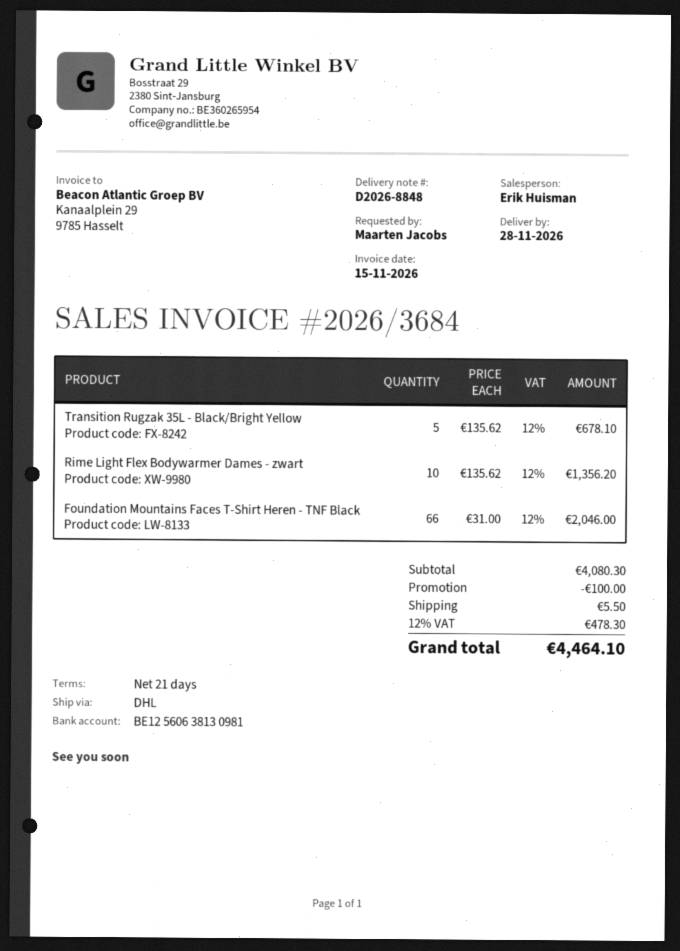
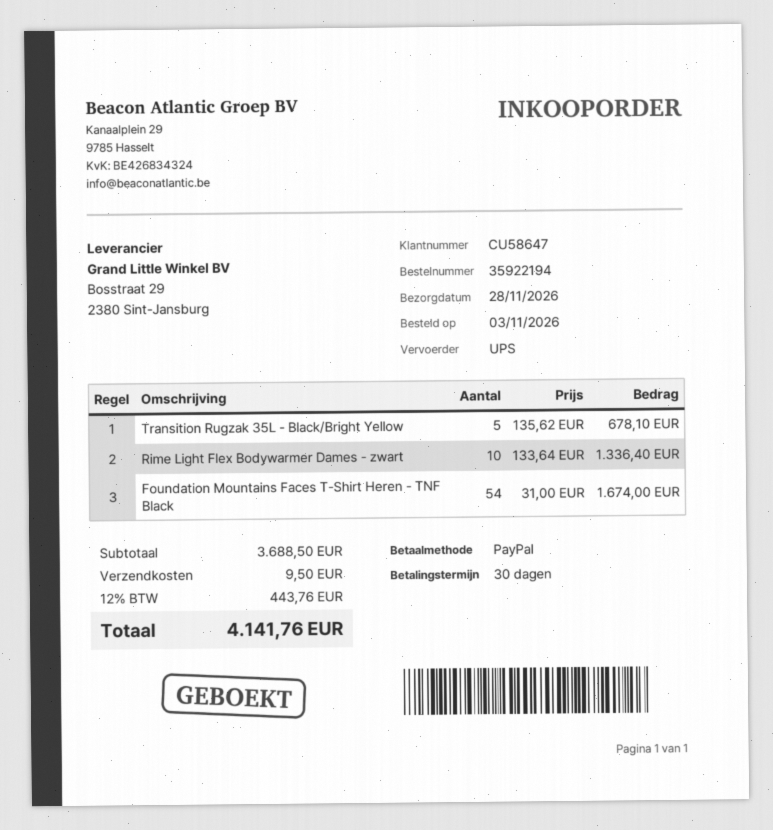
payment terms: 21 days -> 30 days
shipping method: DHL -> UPS
Rime Light Flex Bodywarmer Dames - zwart: 10 x 135.62 = 1356.20 -> 10 x 133.64 = 1336.40
Foundation Mountains Faces T-Shirt Heren - TNF Black: 66 x 31.00 = 2046.00 -> 54 x 31.00 = 1674.00
subtotal: 4080.30 -> 3688.50
discount: 100.00 -> none
shipping: 5.50 -> 9.50
tax: 12% = 478.30 -> 12% = 443.76
total: 4464.10 -> 4141.76

